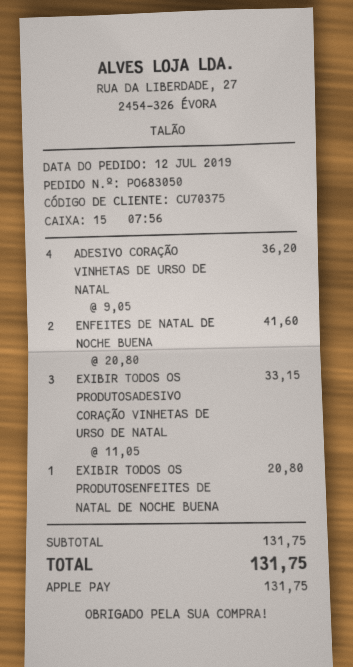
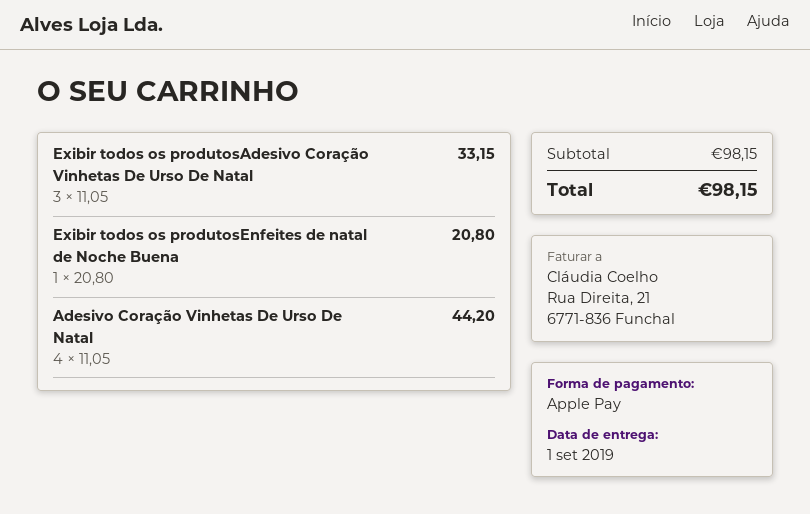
ADESIVO CORAÇÃO VINHETAS DE URSO DE NATAL: 4 x 9.05 = 36.20 -> 4 x 11.05 = 44.20
ENFEITES DE NATAL DE NOCHE BUENA: 2 x 20.80 = 41.60 -> none
subtotal: 131.75 -> 98.15
total: 131.75 -> 98.15

